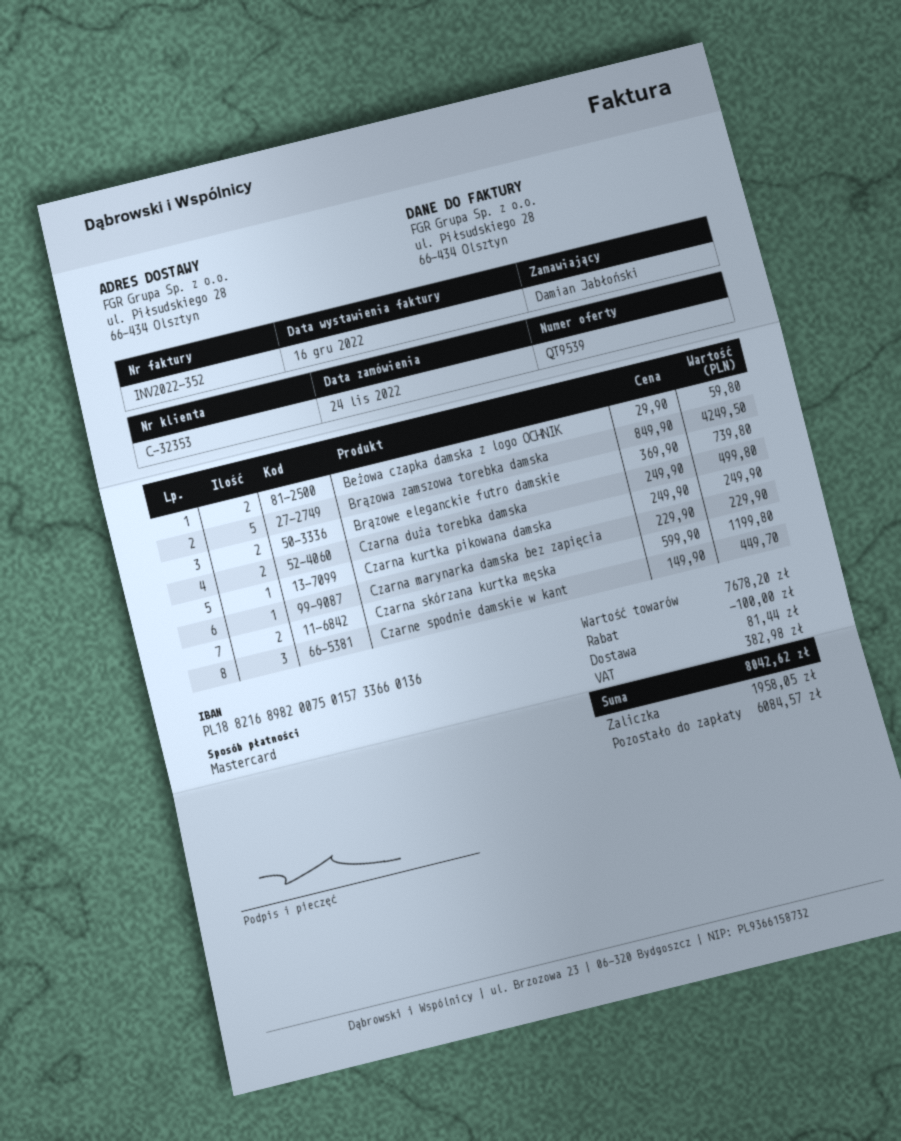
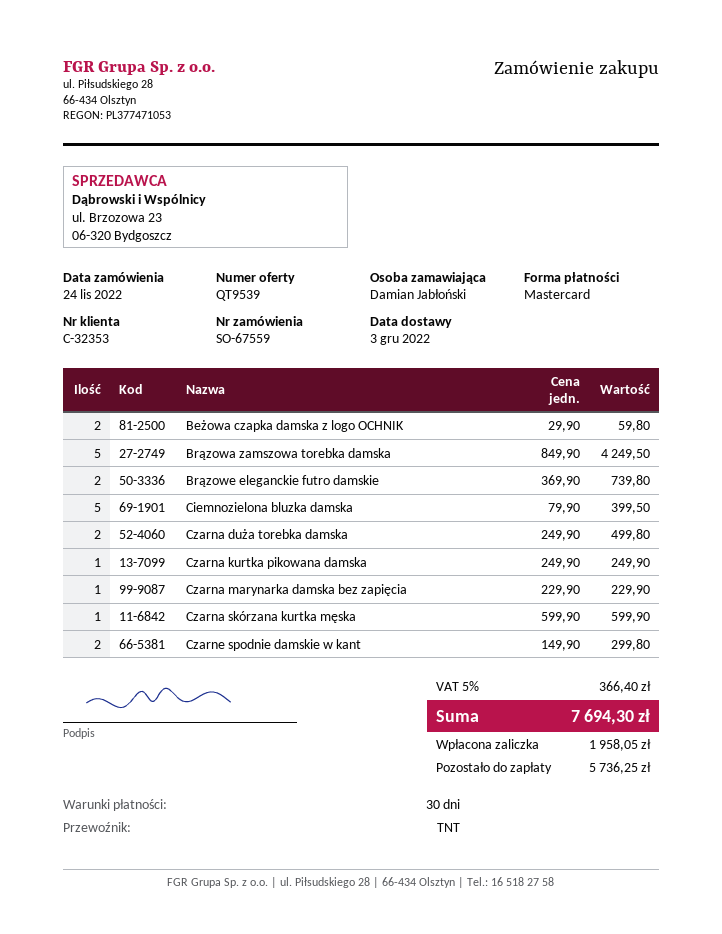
Czarna skórzana kurtka męska: 2 x 599.90 = 1199.80 -> 1 x 599.90 = 599.90
Czarne spodnie damskie w kant: 3 x 149.90 = 449.70 -> 2 x 149.90 = 299.80
Ciemnozielona bluzka damska: none -> 5 x 79.90 = 399.50
discount: 100.00 -> none
shipping: 81.44 -> none
tax: 382.98 -> 366.40
total: 8042.62 -> 7694.30
balance: 6084.57 -> 5736.25

